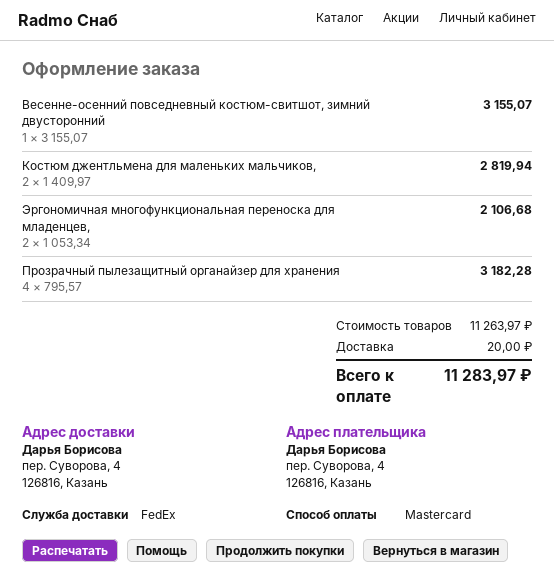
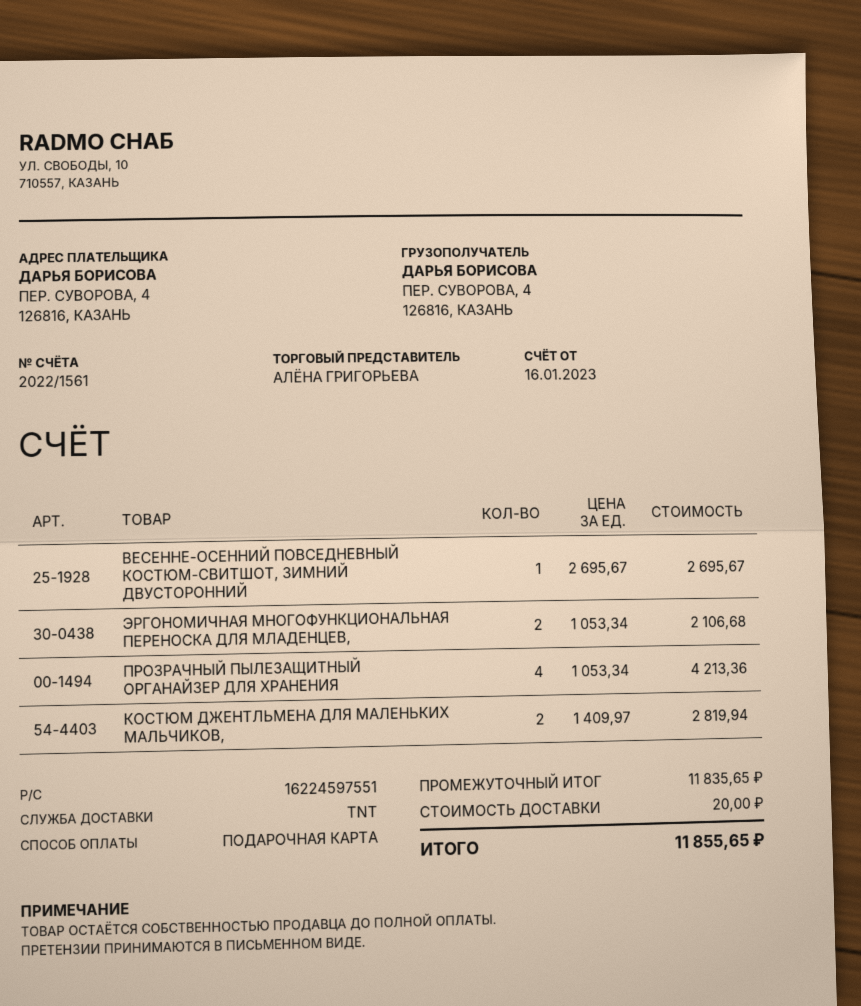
payment method: Mastercard -> gift card
shipping method: FedEx -> TNT
Весенне-осенний повседневный костюм-свитшот, зимний двусторонний: 1 x 3155.07 = 3155.07 -> 1 x 2695.67 = 2695.67
Прозрачный пылезащитный органайзер для хранения: 4 x 795.57 = 3182.28 -> 4 x 1053.34 = 4213.36
subtotal: 11263.97 -> 11835.65
total: 11283.97 -> 11855.65

